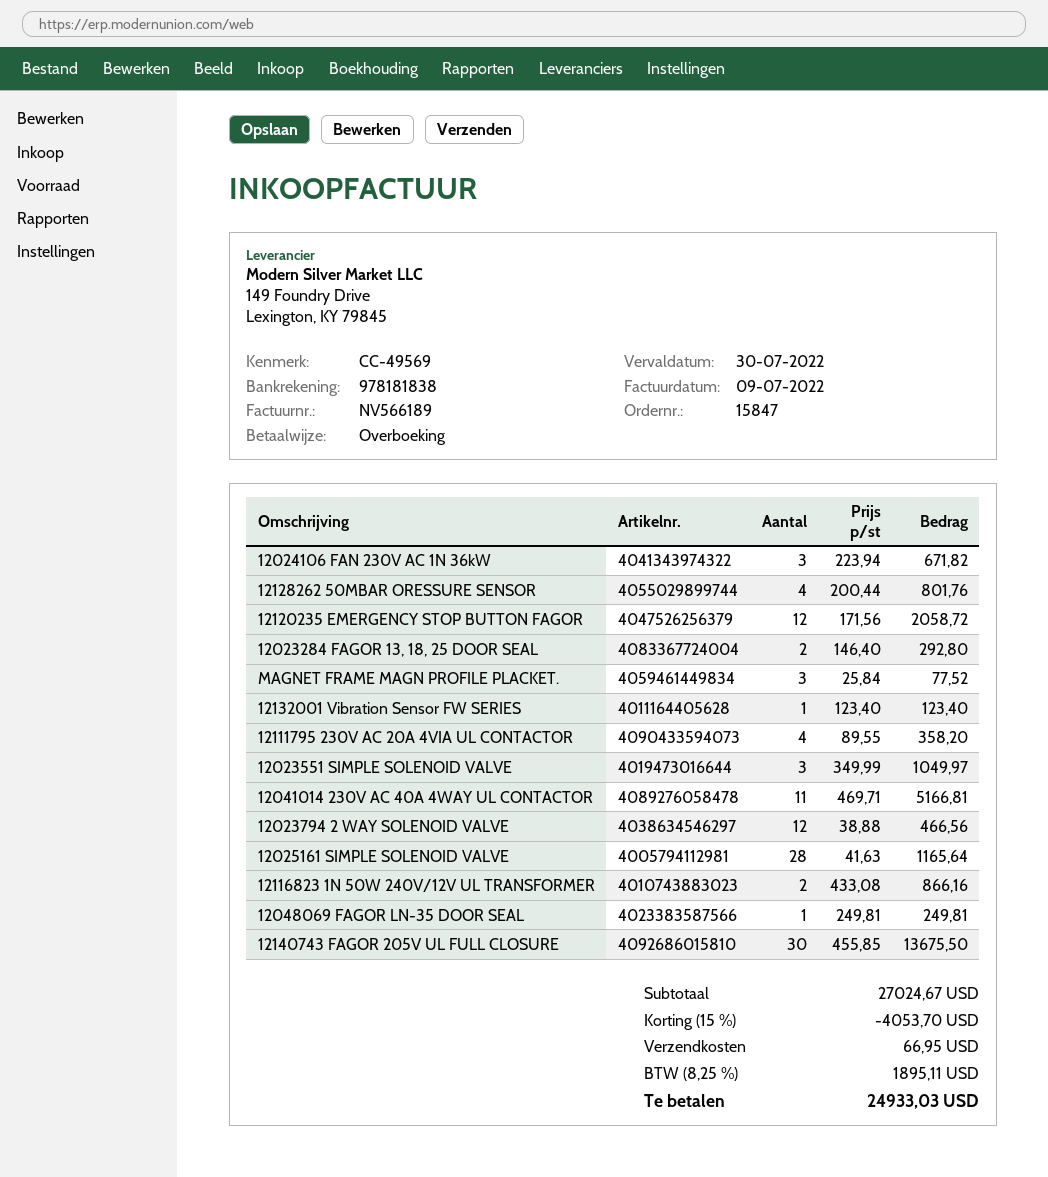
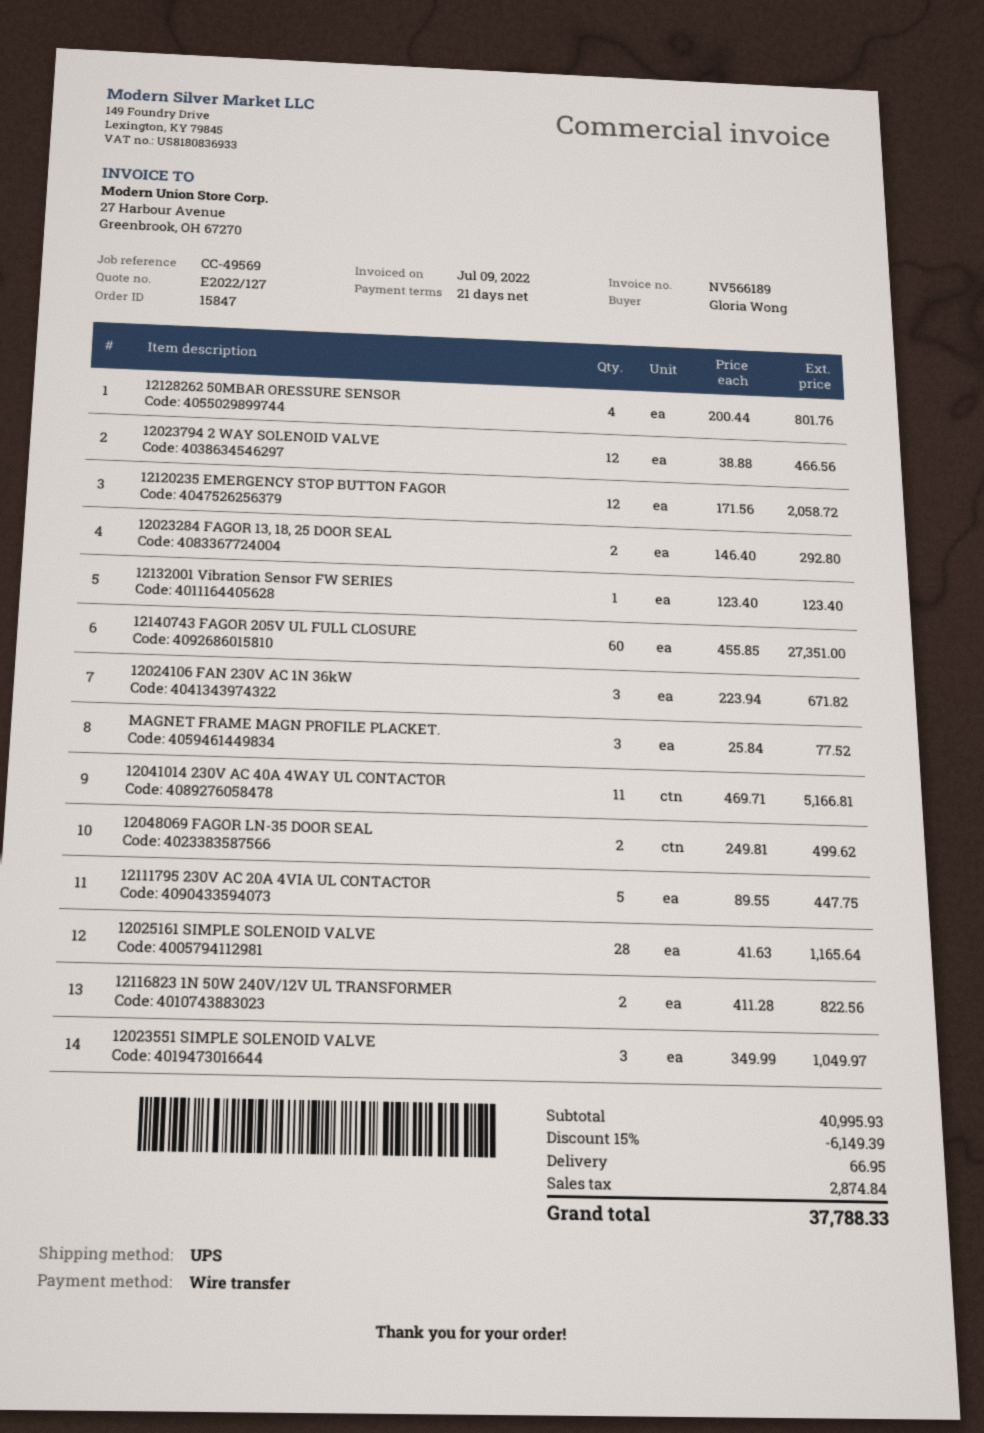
12111795 230V AC 20A 4VIA UL CONTACTOR: 4 x 89.55 = 358.20 -> 5 x 89.55 = 447.75
12116823 1N 50W 240V/12V UL TRANSFORMER: 2 x 433.08 = 866.16 -> 2 x 411.28 = 822.56
12048069 FAGOR LN-35 DOOR SEAL: 1 x 249.81 = 249.81 -> 2 x 249.81 = 499.62
12140743 FAGOR 205V UL FULL CLOSURE: 30 x 455.85 = 13675.50 -> 60 x 455.85 = 27351.00
subtotal: 27024.67 -> 40995.93
discount: 15% = 4053.70 -> 15% = 6149.39
tax: 1895.11 -> 2874.84
total: 24933.03 -> 37788.33

